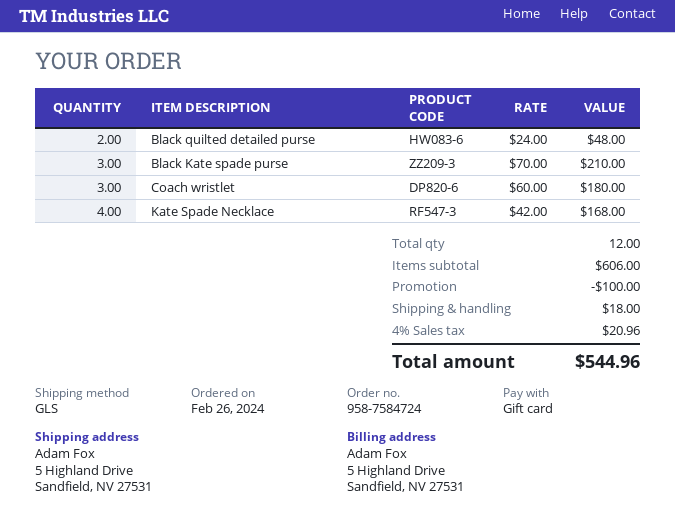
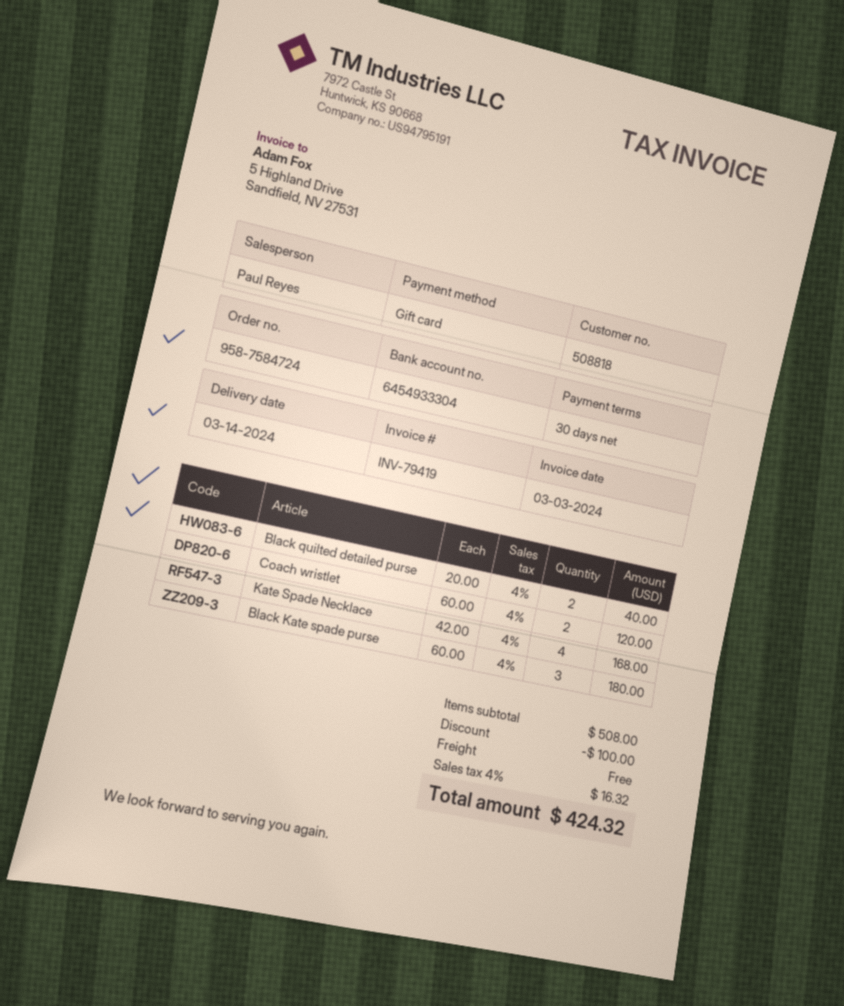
Black quilted detailed purse: 2 x 24.00 = 48.00 -> 2 x 20.00 = 40.00
Black Kate spade purse: 3 x 70.00 = 210.00 -> 3 x 60.00 = 180.00
Coach wristlet: 3 x 60.00 = 180.00 -> 2 x 60.00 = 120.00
subtotal: 606.00 -> 508.00
shipping: 18.00 -> 0.00
tax: 4% = 20.96 -> 4% = 16.32
total: 544.96 -> 424.32

